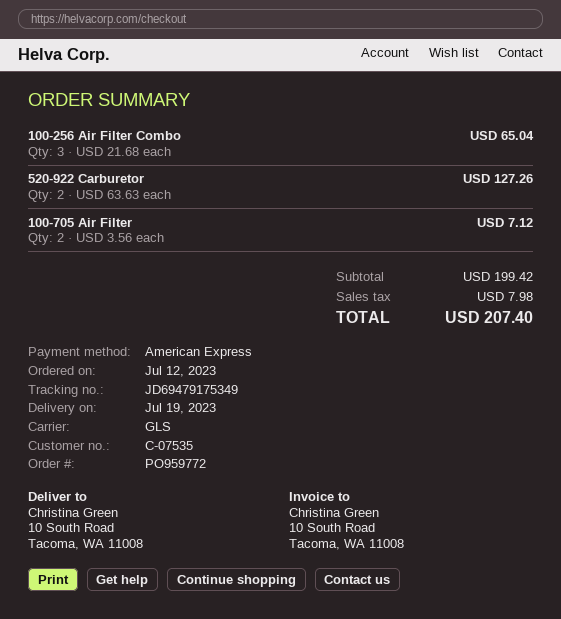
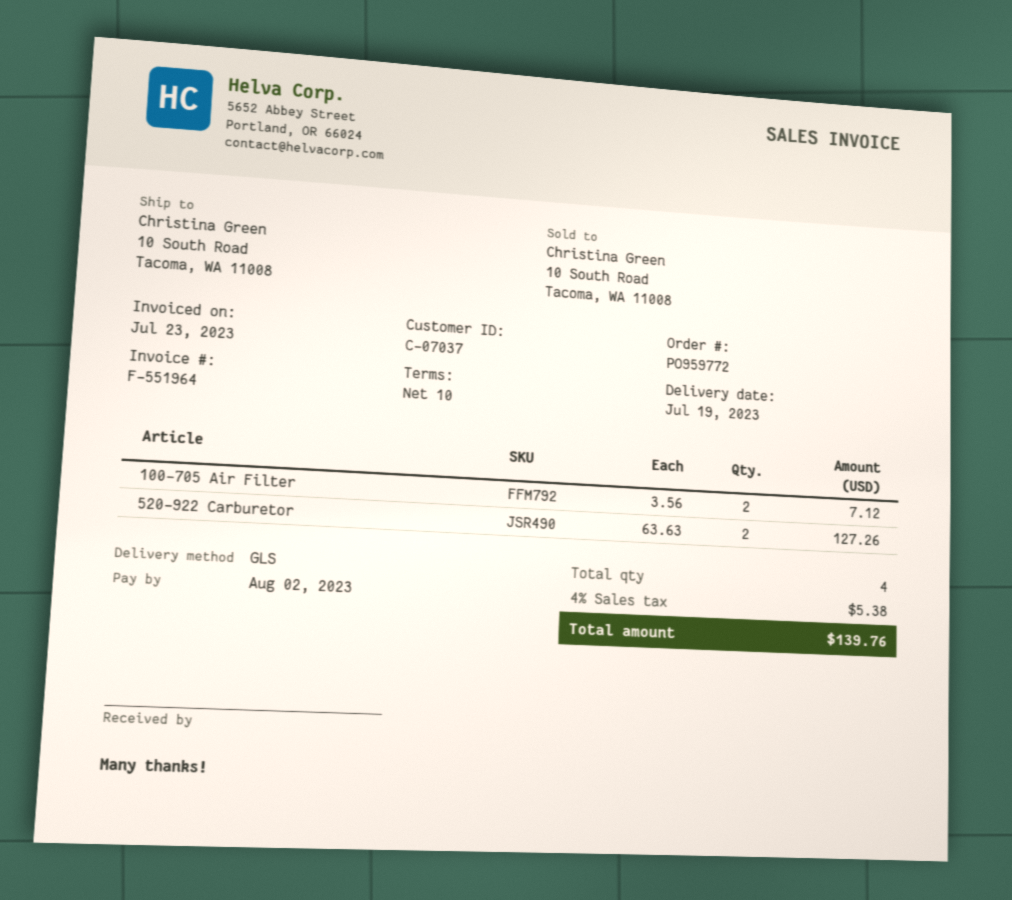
customer number: C-07535 -> C-07037
100-256 Air Filter Combo: 3 x 21.68 = 65.04 -> none
tax: 7.98 -> 5.38
total: 207.40 -> 139.76

